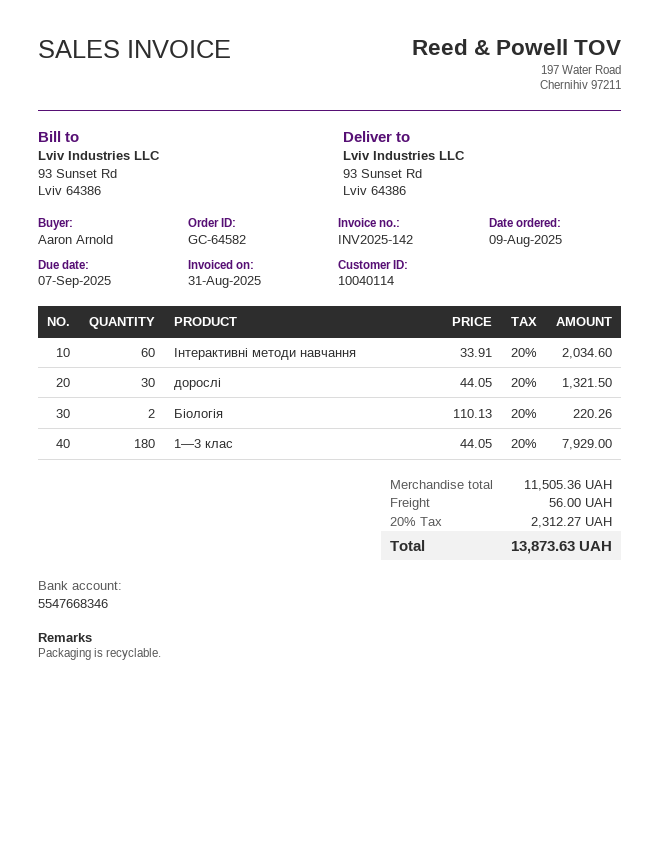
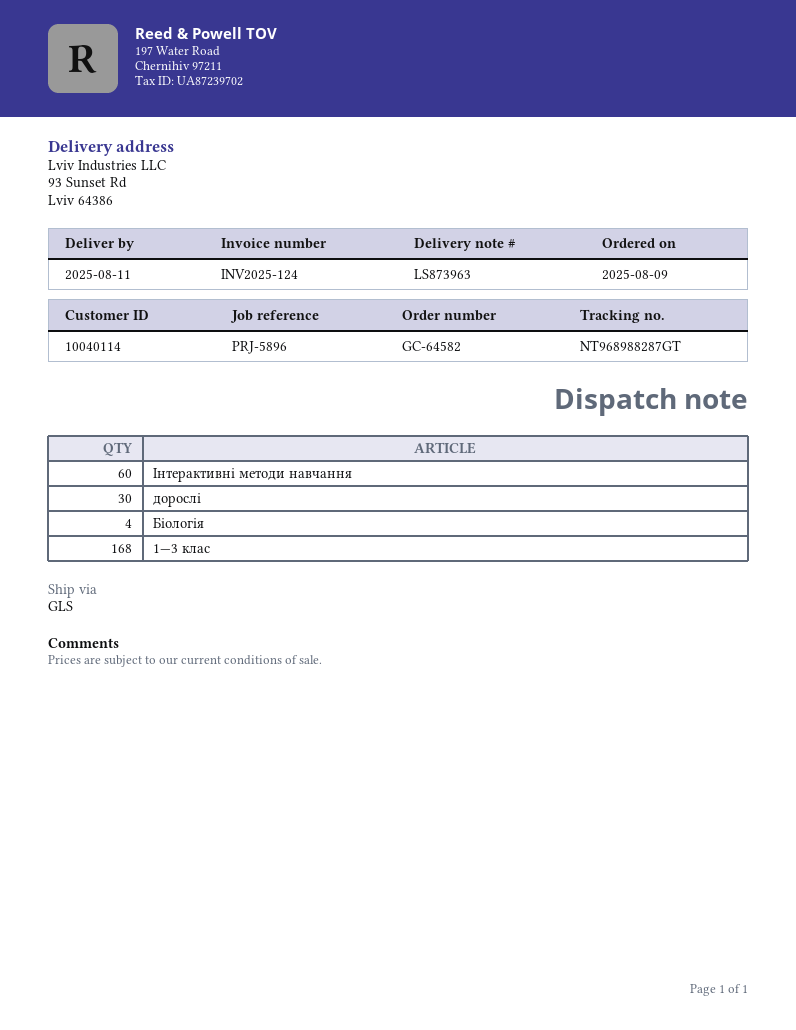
invoice number: INV2025-142 -> INV2025-124
Біологія: 2 -> 4
1—3 клас: 180 -> 168

